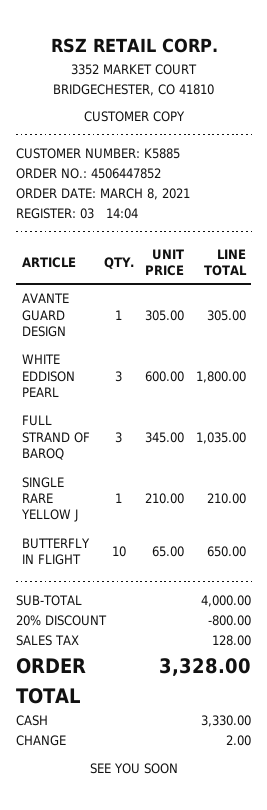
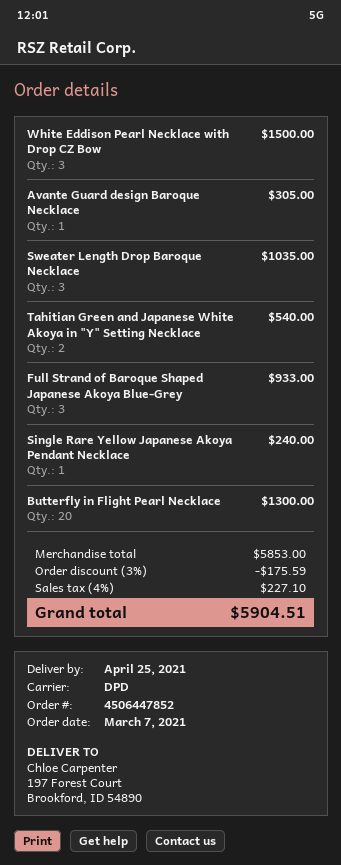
order date: 2021-03-08 -> 2021-03-07
WHITE EDDISON PEARL: 3 for 1800.00 -> 3 for 1500.00
FULL STRAND OF BAROQ: 3 for 1035.00 -> 3 for 933.00
SINGLE RARE YELLOW J: 1 for 210.00 -> 1 for 240.00
BUTTERFLY IN FLIGHT: 10 for 650.00 -> 20 for 1300.00
Sweater Length Drop Baroque Necklace: none -> 3 for 1035.00
Tahitian Green and Japanese White Akoya in "Y" Setting Necklace: none -> 2 for 540.00
subtotal: 4000.00 -> 5853.00
discount: 20% = 800.00 -> 3% = 175.59
tax: 128.00 -> 227.10
total: 3328.00 -> 5904.51

